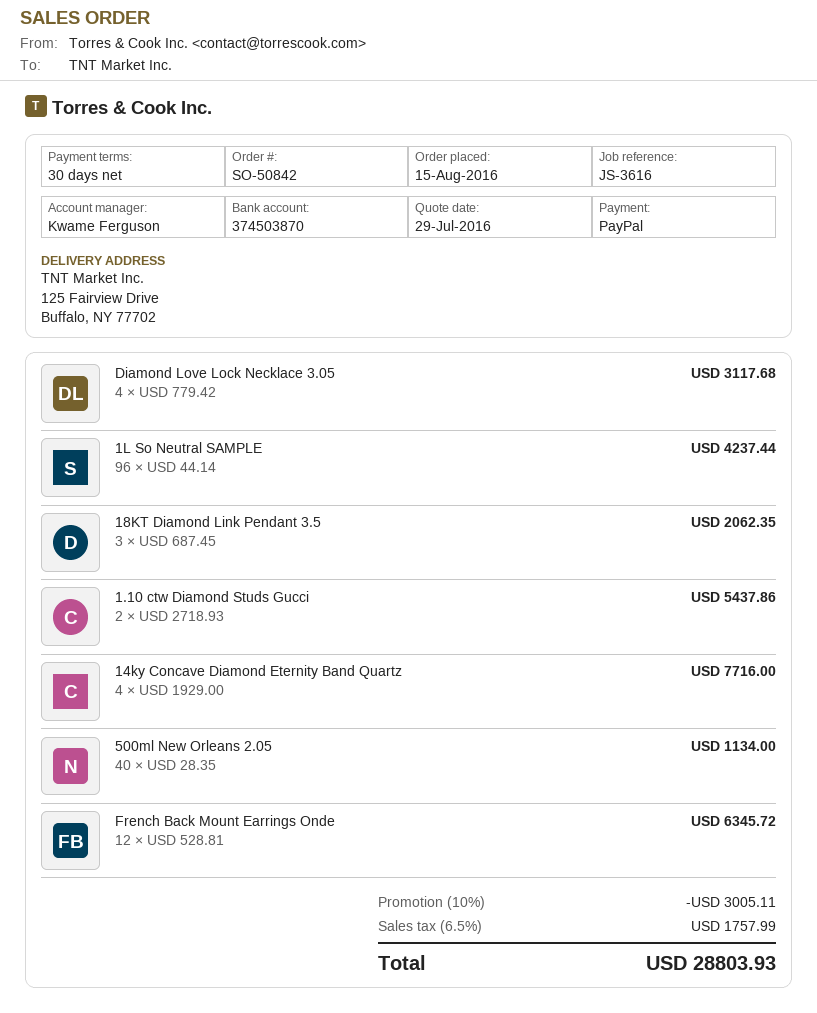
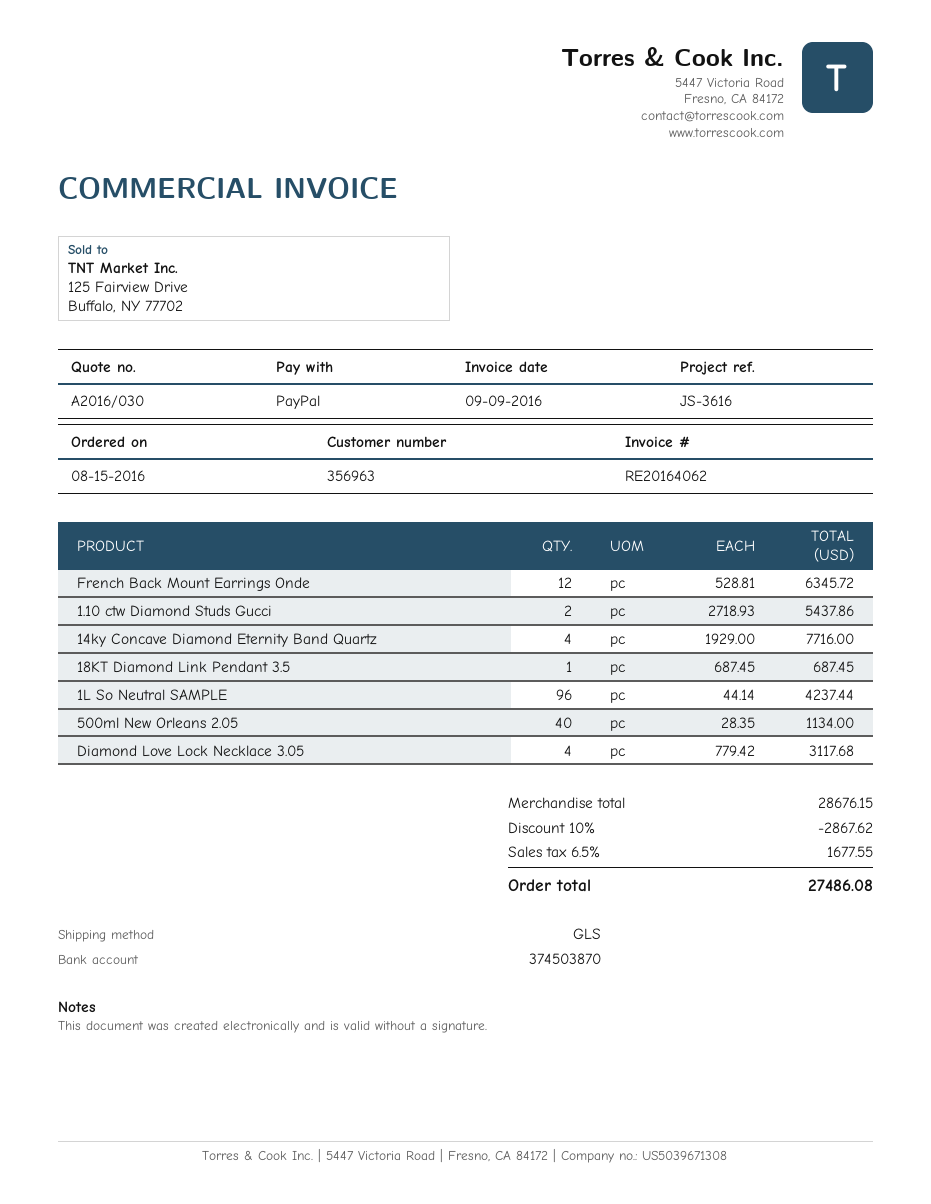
18KT Diamond Link Pendant 3.5: 3 x 687.45 = 2062.35 -> 1 x 687.45 = 687.45
discount: 10% = 3005.11 -> 10% = 2867.62
tax: 6.5% = 1757.99 -> 6.5% = 1677.55
total: 28803.93 -> 27486.08

